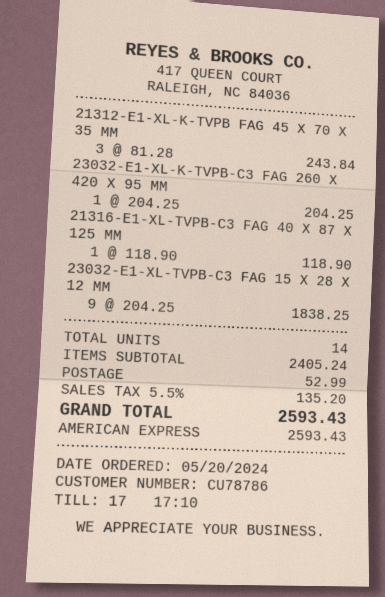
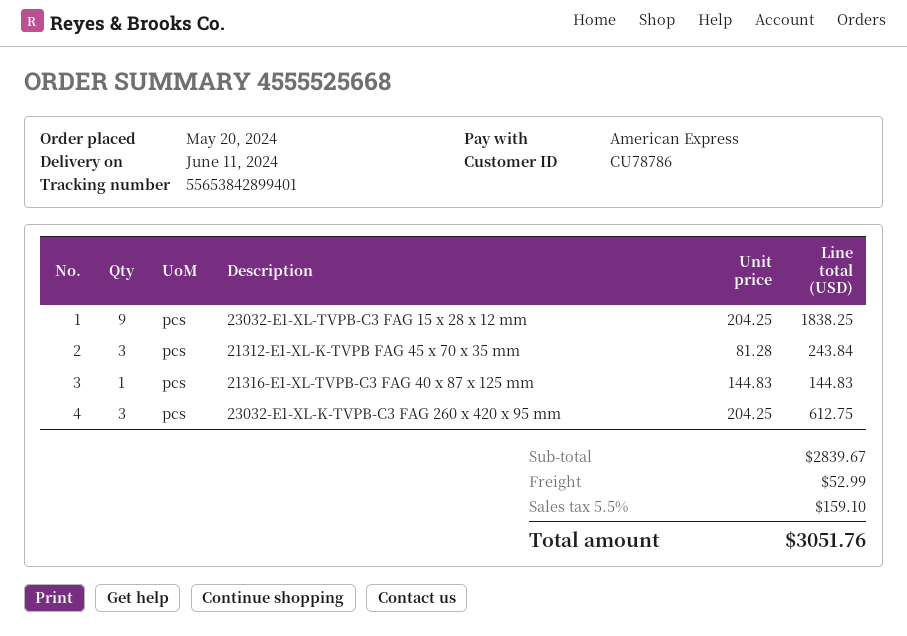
23032-E1-XL-K-TVPB-C3 FAG 260 X 420 X 95 MM: 1 x 204.25 = 204.25 -> 3 x 204.25 = 612.75
21316-E1-XL-TVPB-C3 FAG 40 X 87 X 125 MM: 1 x 118.90 = 118.90 -> 1 x 144.83 = 144.83
subtotal: 2405.24 -> 2839.67
tax: 5.5% = 135.20 -> 5.5% = 159.10
total: 2593.43 -> 3051.76

